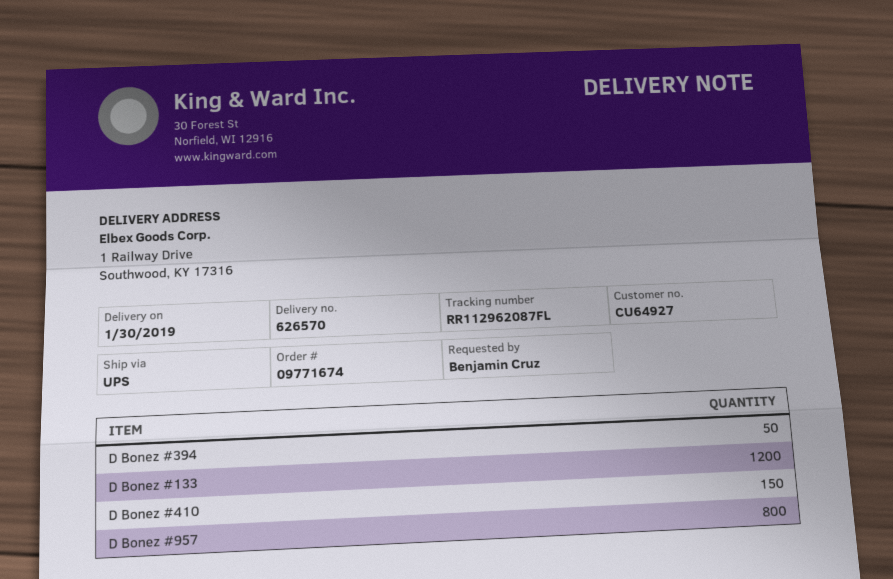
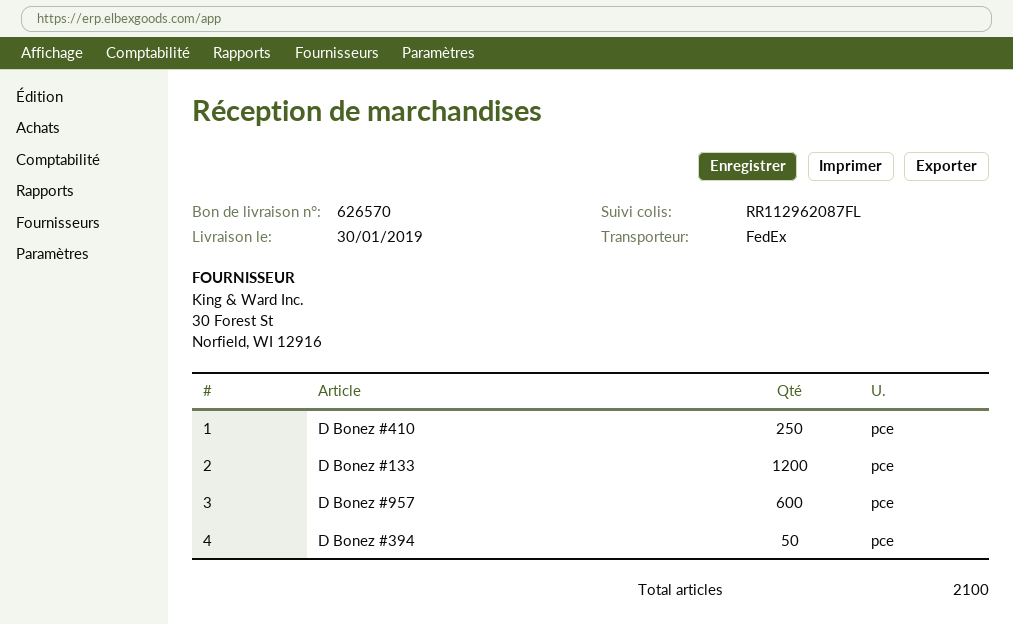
shipping method: UPS -> FedEx
D Bonez #410: 150 -> 250
D Bonez #957: 800 -> 600

